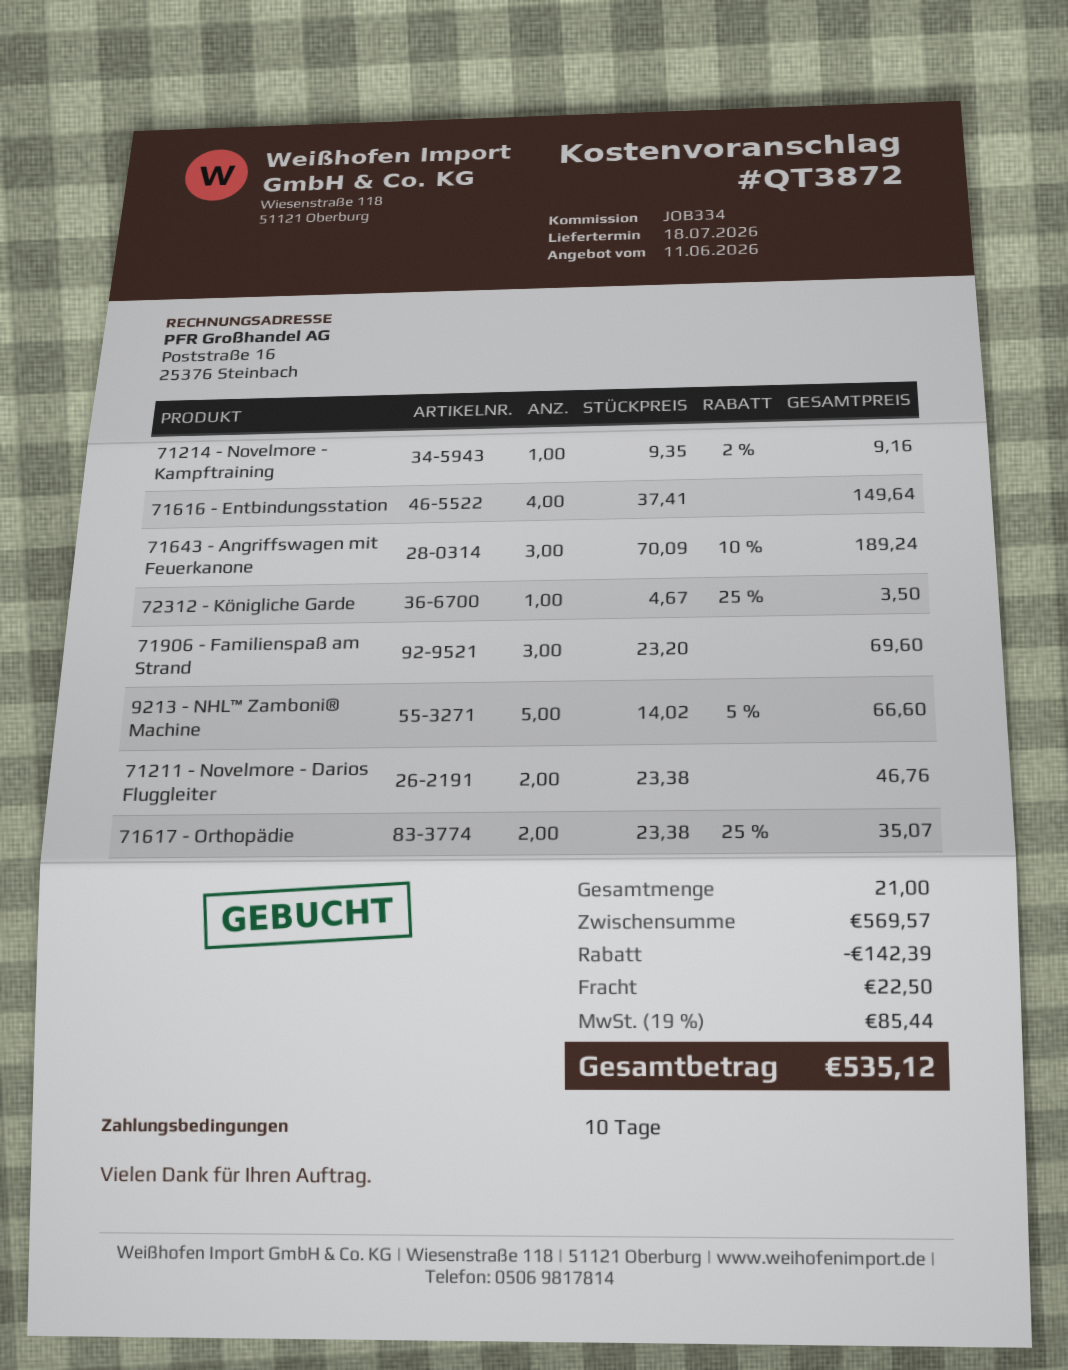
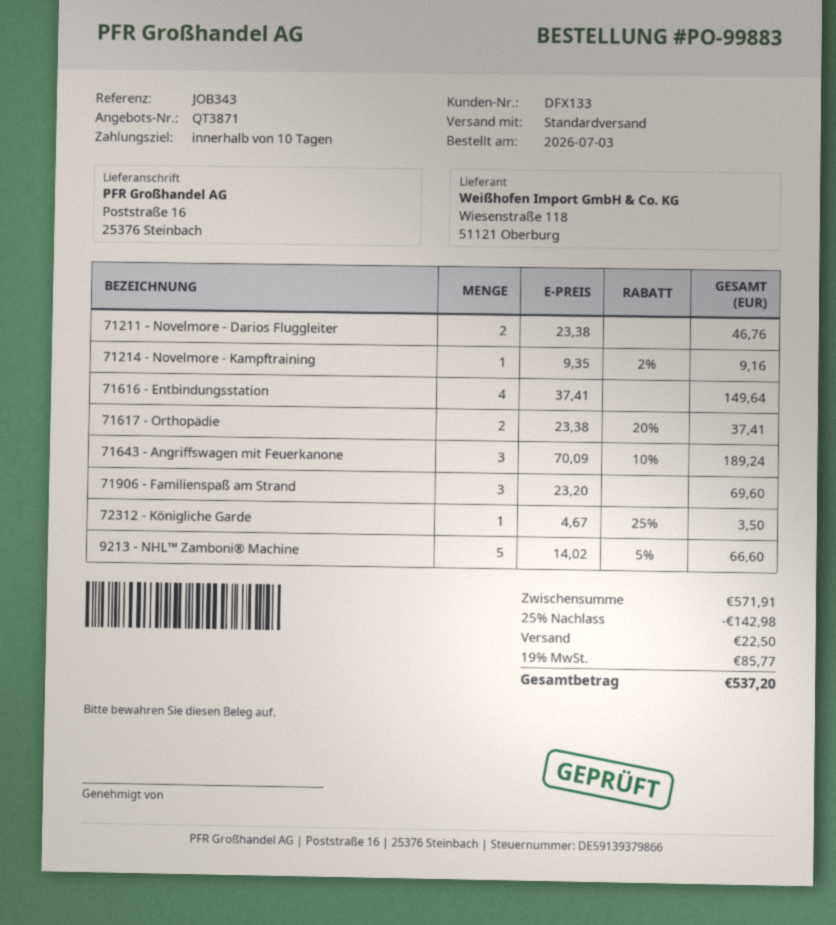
quote number: QT3872 -> QT3871
reference: JOB334 -> JOB343
71617 - Orthopädie: 2 x 23.38 - 25% = 35.07 -> 2 x 23.38 - 20% = 37.41
subtotal: 569.57 -> 571.91
discount: 142.39 -> 142.98
tax: 19% = 85.44 -> 19% = 85.77
total: 535.12 -> 537.20

